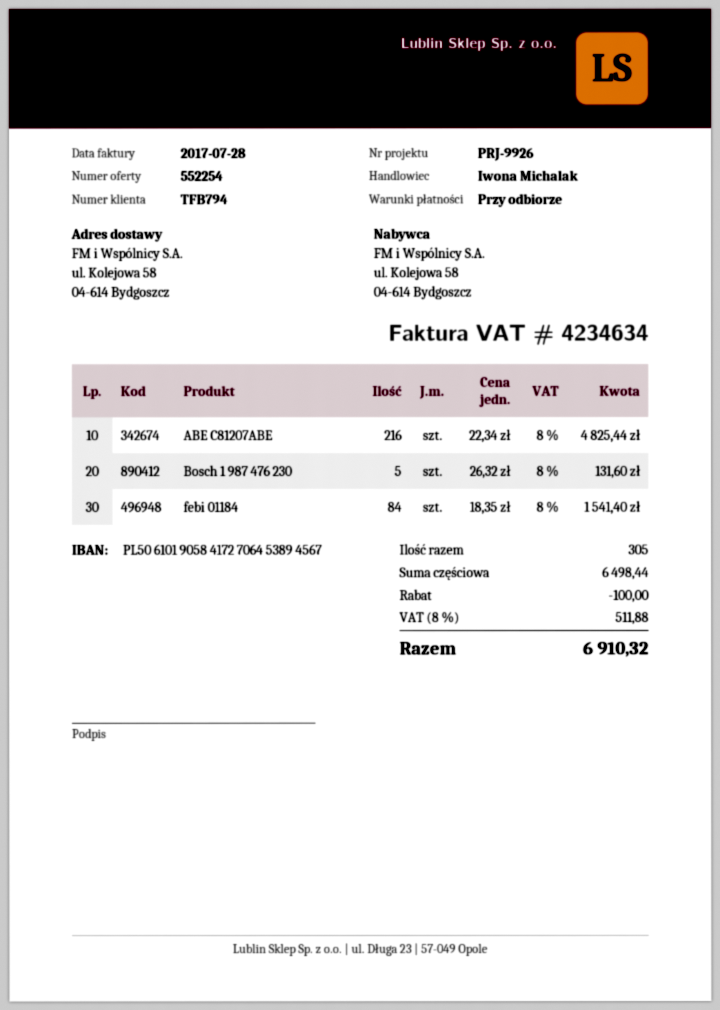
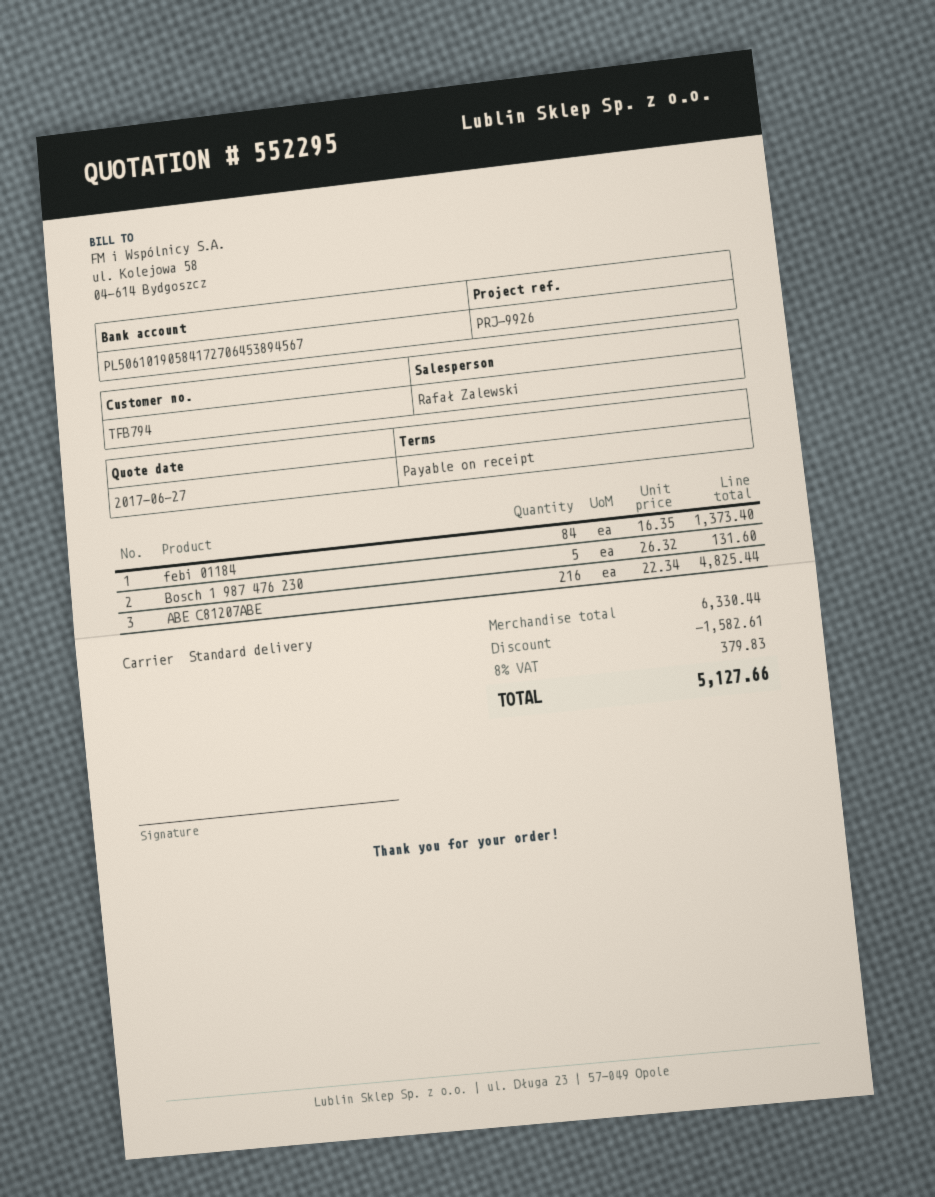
quote number: 552254 -> 552295
sales rep: Iwona Michalak -> Rafał Zalewski
febi 01184: 84 x 18.35 = 1541.40 -> 84 x 16.35 = 1373.40
subtotal: 6498.44 -> 6330.44
discount: 100.00 -> 1582.61
tax: 8% = 511.88 -> 8% = 379.83
total: 6910.32 -> 5127.66

